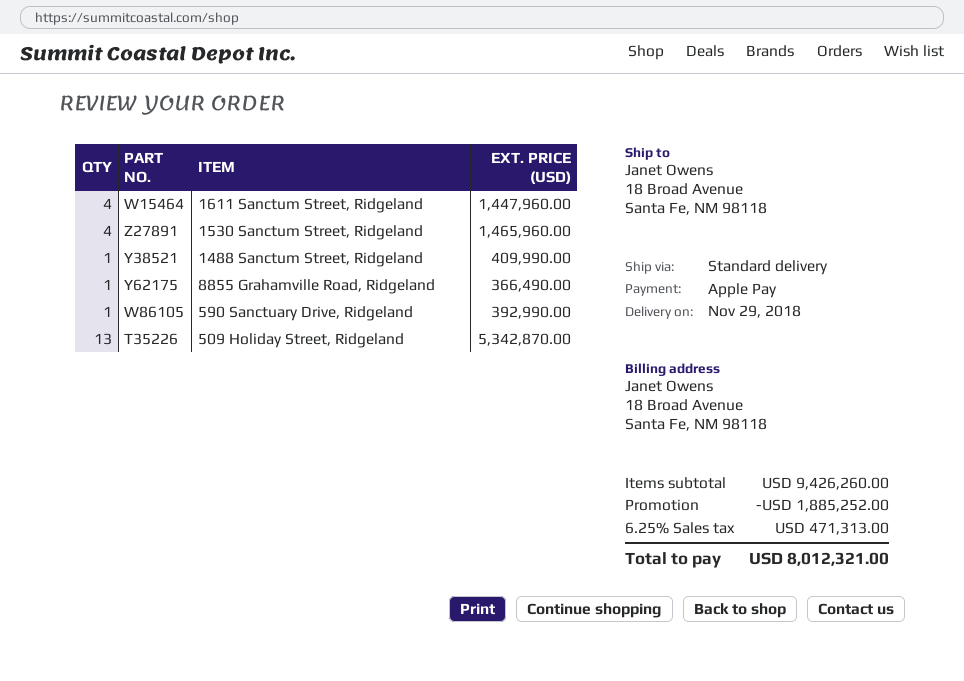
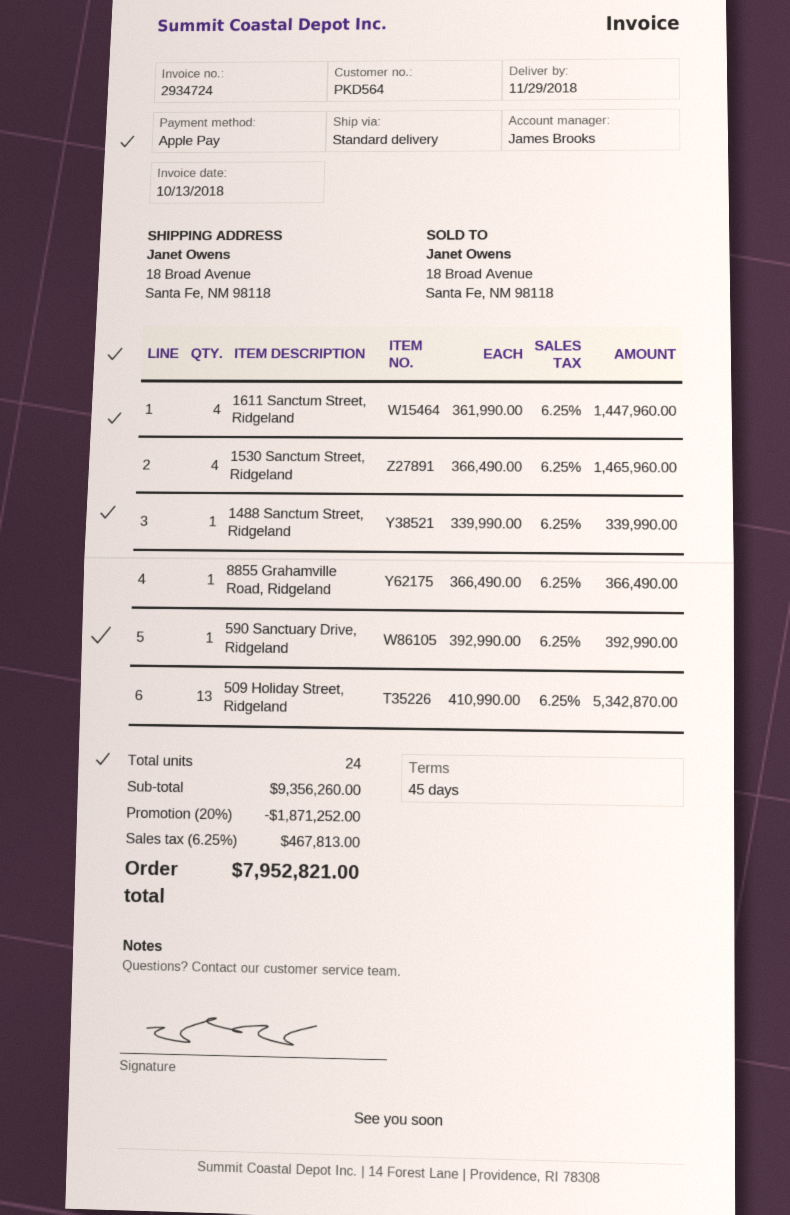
1488 Sanctum Street, Ridgeland: 1 for 409990.00 -> 1 for 339990.00
subtotal: 9426260.00 -> 9356260.00
discount: 1885252.00 -> 1871252.00
tax: 6.25% = 471313.00 -> 6.25% = 467813.00
total: 8012321.00 -> 7952821.00

